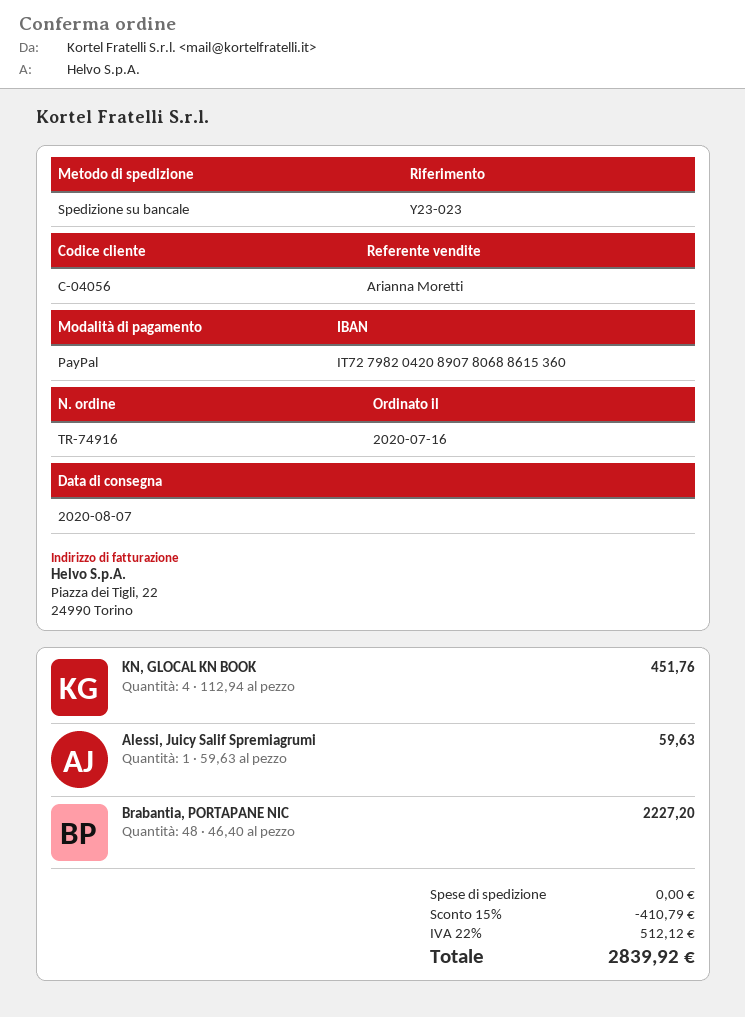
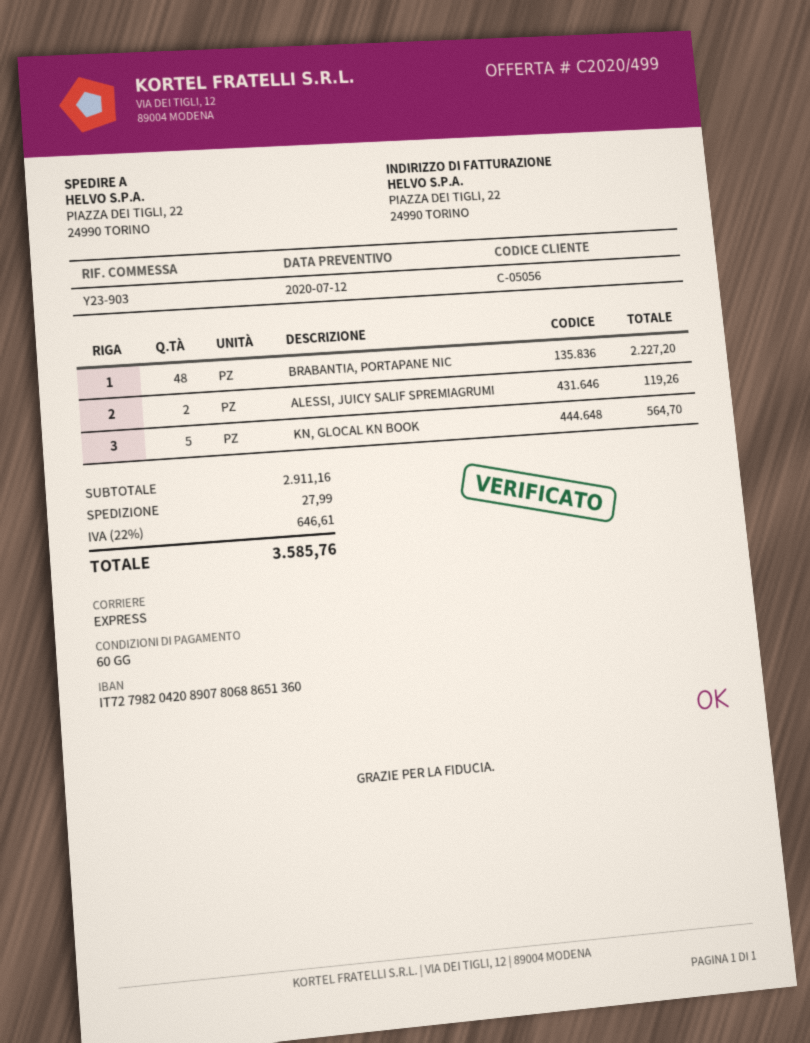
customer number: C-04056 -> C-05056
reference: Y23-023 -> Y23-903
bank account: IT7279820420890780688615360 -> IT7279820420890780688651360
shipping method: pallet freight -> express
KN, GLOCAL KN BOOK: 4 for 451.76 -> 5 for 564.70
Alessi, Juicy Salif Spremiagrumi: 1 for 59.63 -> 2 for 119.26
discount: 15% = 410.79 -> none
shipping: 0.00 -> 27.99
tax: 22% = 512.12 -> 22% = 646.61
total: 2839.92 -> 3585.76

